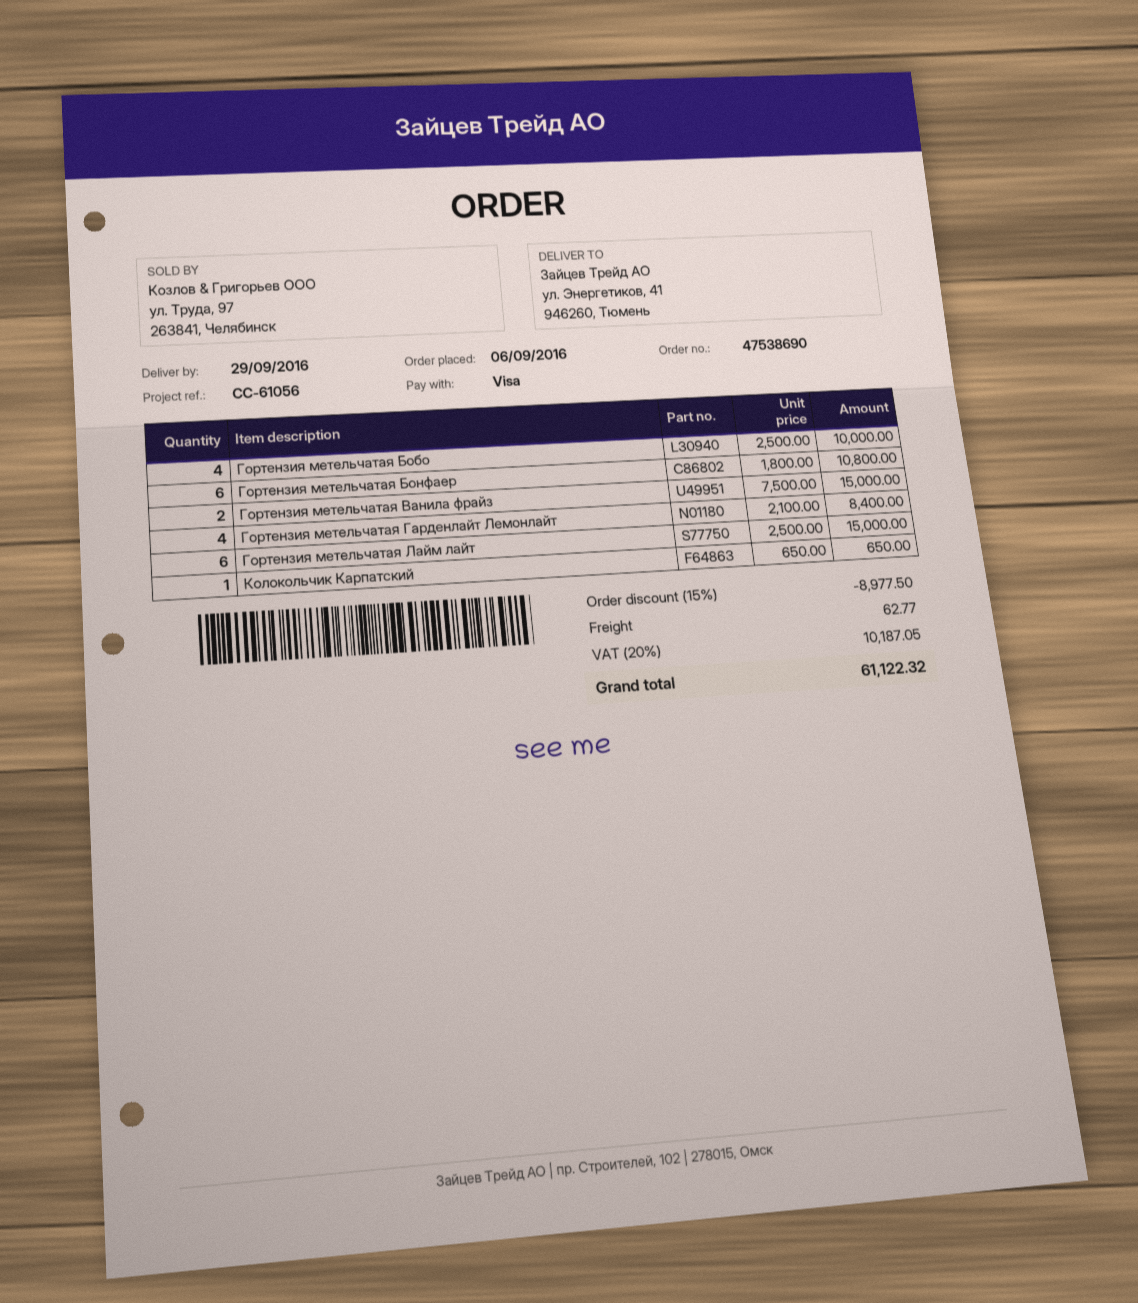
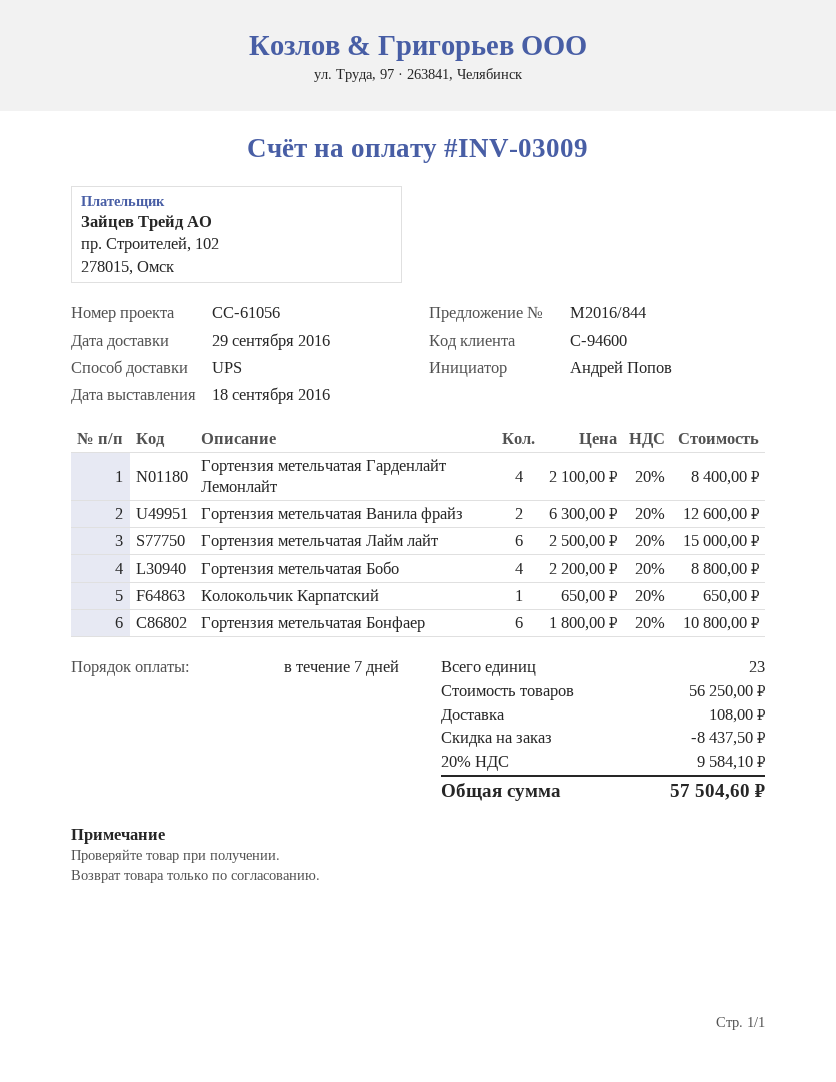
Гортензия метельчатая Бобо: 4 x 2500.00 = 10000.00 -> 4 x 2200.00 = 8800.00
Гортензия метельчатая Ванила фрайз: 2 x 7500.00 = 15000.00 -> 2 x 6300.00 = 12600.00
discount: 8977.50 -> 8437.50
shipping: 62.77 -> 108.00
tax: 20% = 10187.05 -> 20% = 9584.10
total: 61122.32 -> 57504.60

